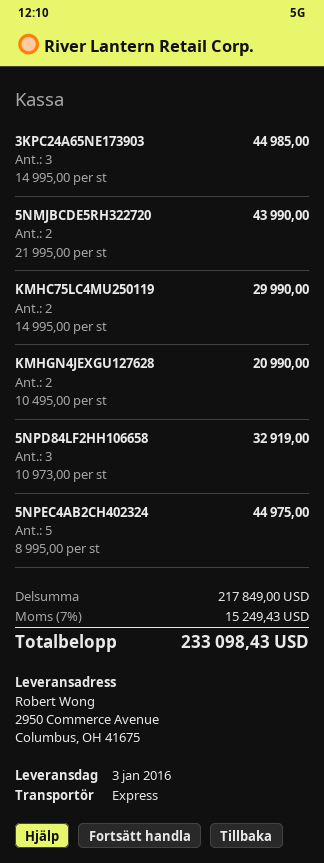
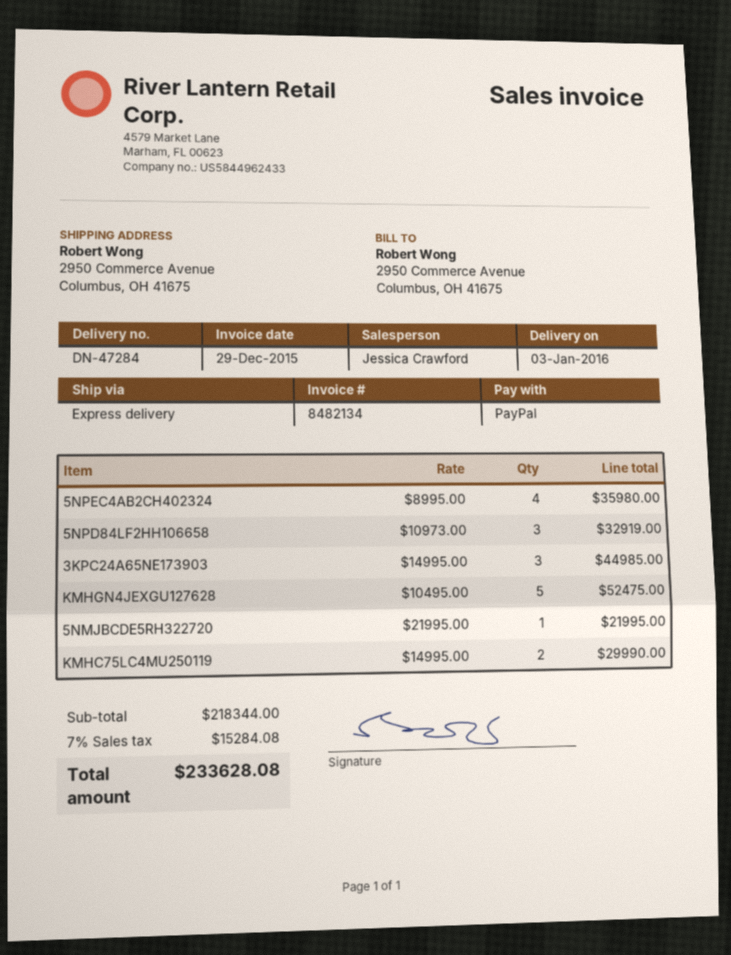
5NMJBCDE5RH322720: 2 x 21995.00 = 43990.00 -> 1 x 21995.00 = 21995.00
KMHGN4JEXGU127628: 2 x 10495.00 = 20990.00 -> 5 x 10495.00 = 52475.00
5NPEC4AB2CH402324: 5 x 8995.00 = 44975.00 -> 4 x 8995.00 = 35980.00
subtotal: 217849.00 -> 218344.00
tax: 7% = 15249.43 -> 7% = 15284.08
total: 233098.43 -> 233628.08

